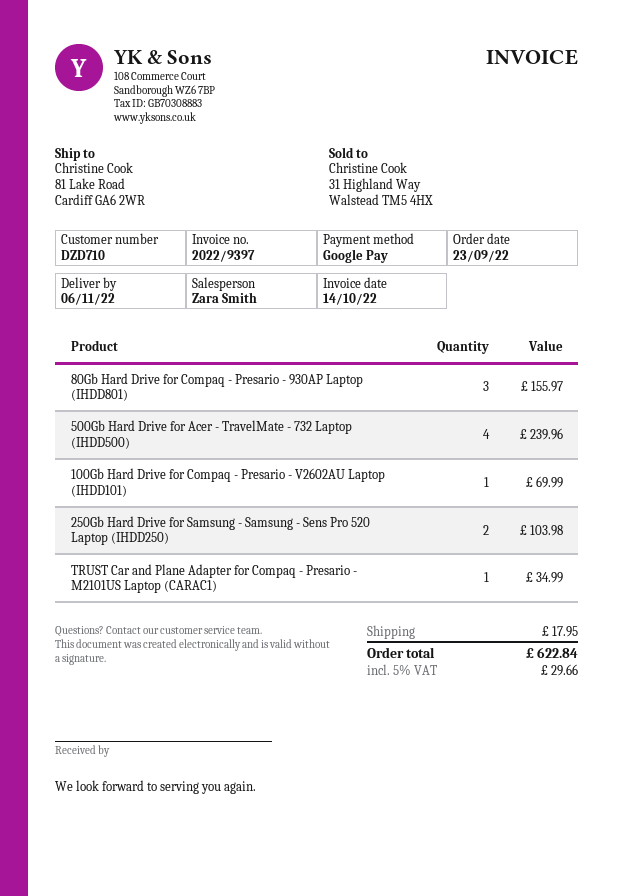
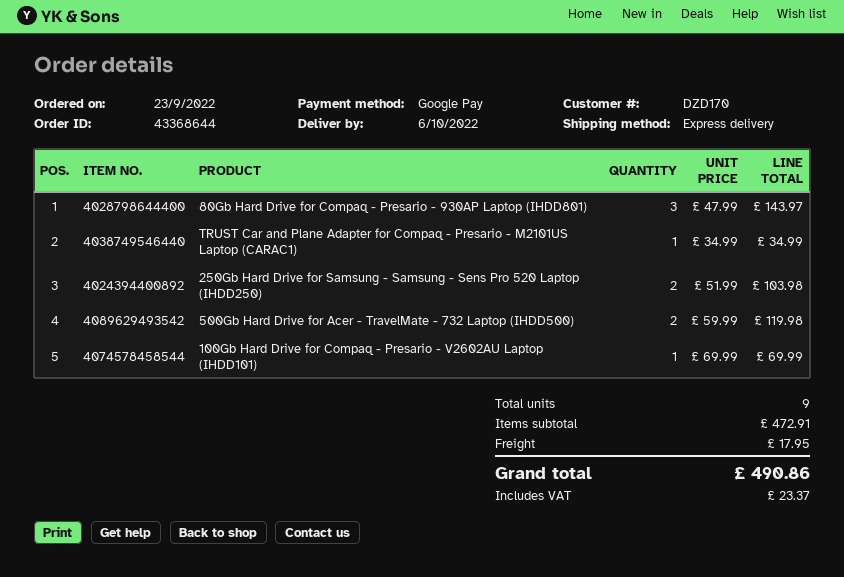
delivery date: 2022-11-06 -> 2022-10-06
customer number: DZD710 -> DZD170
80Gb Hard Drive for Compaq - Presario - 930AP Laptop (IHDD801): 3 for 155.97 -> 3 for 143.97
500Gb Hard Drive for Acer - TravelMate - 732 Laptop (IHDD500): 4 for 239.96 -> 2 for 119.98
tax: 29.66 -> 23.37
total: 622.84 -> 490.86

